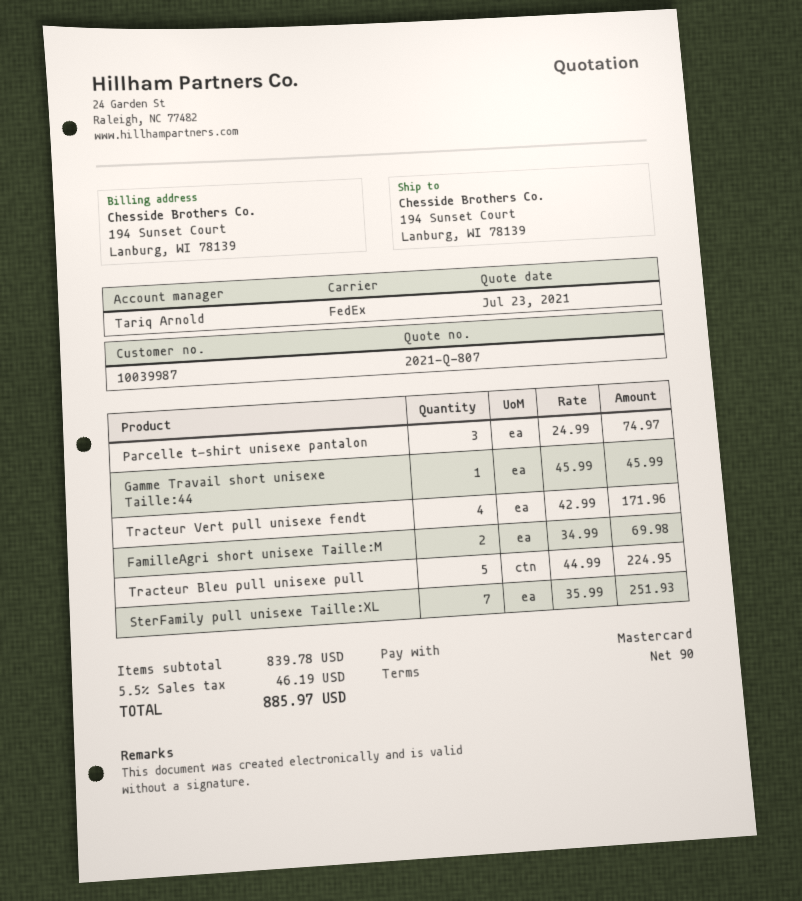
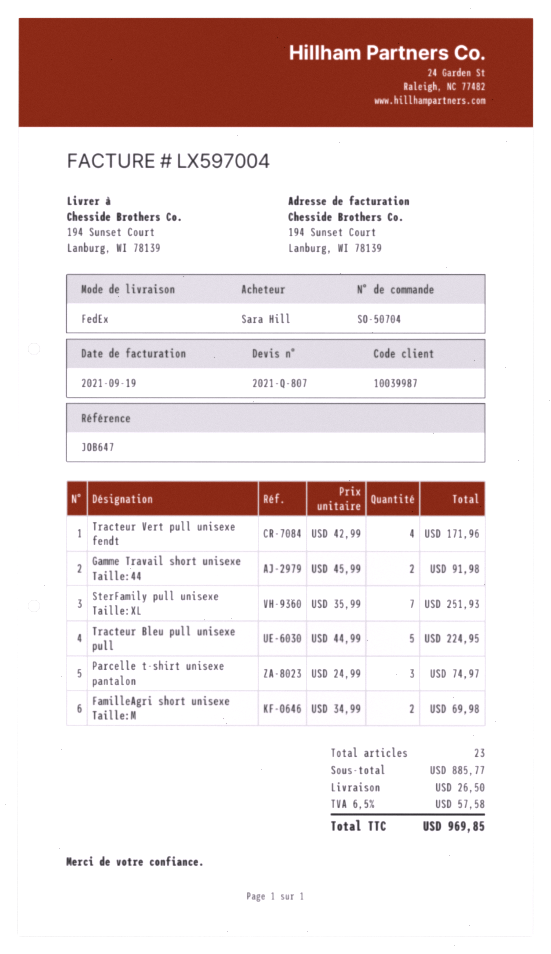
Gamme Travail short unisexe Taille:44: 1 x 45.99 = 45.99 -> 2 x 45.99 = 91.98
subtotal: 839.78 -> 885.77
shipping: none -> 26.50
tax: 5.5% = 46.19 -> 6.5% = 57.58
total: 885.97 -> 969.85

